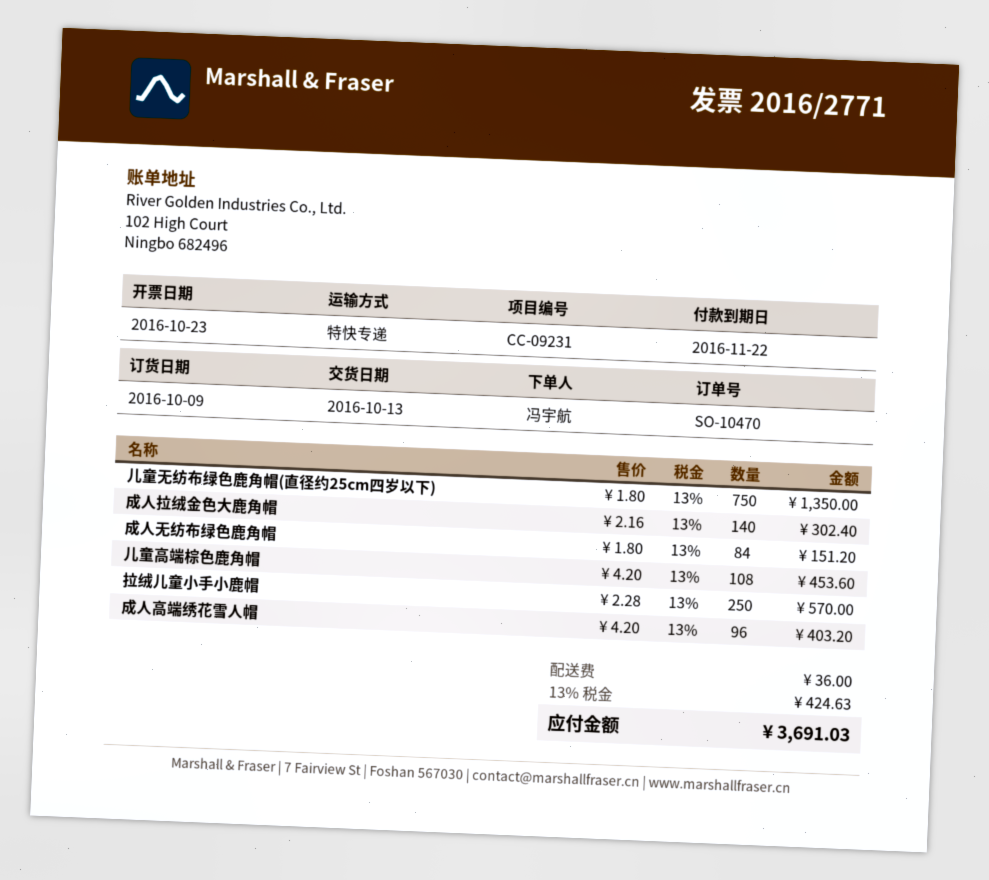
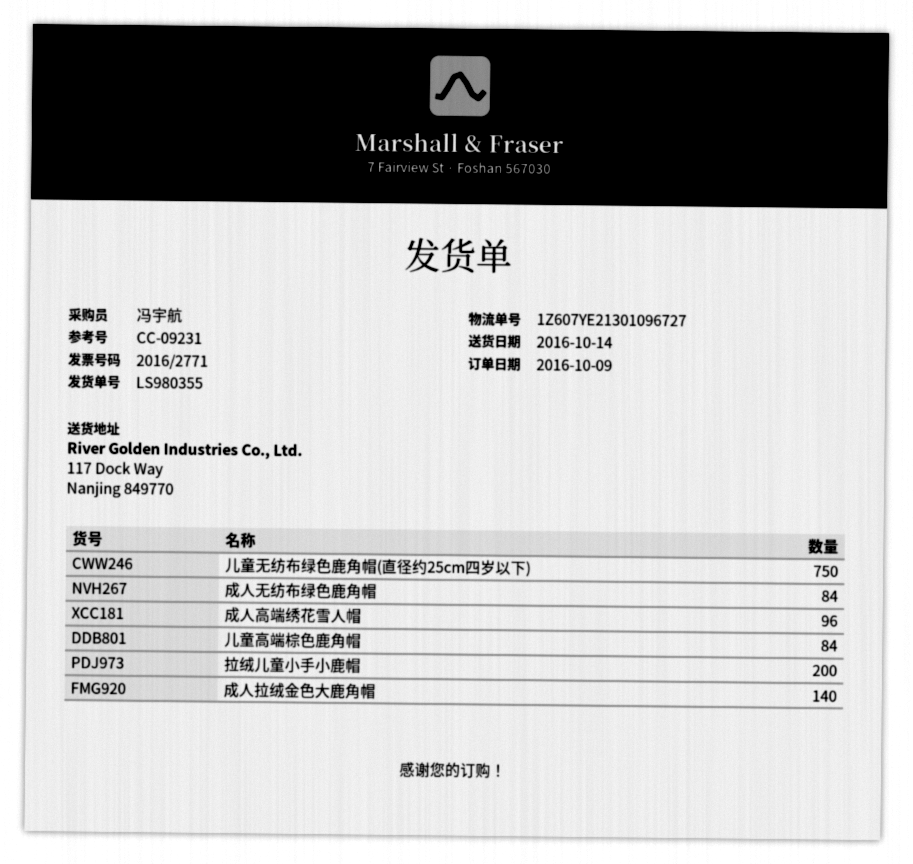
delivery date: 2016-10-13 -> 2016-10-14
儿童高端棕色鹿角帽: 108 -> 84
拉绒儿童小手小鹿帽: 250 -> 200

